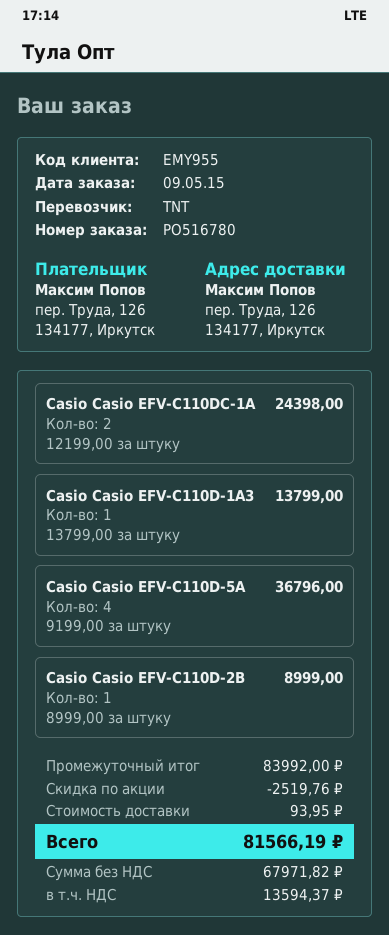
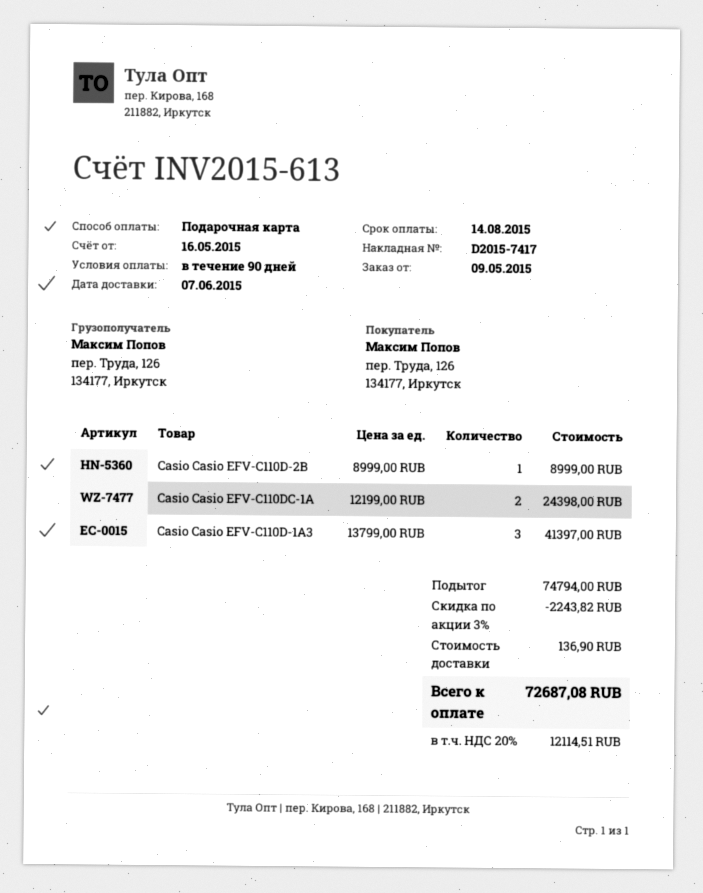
Casio Casio EFV-C110D-1A3: 1 x 13799.00 = 13799.00 -> 3 x 13799.00 = 41397.00
Casio Casio EFV-C110D-5A: 4 x 9199.00 = 36796.00 -> none
subtotal: 83992.00 -> 74794.00
discount: 2519.76 -> 2243.82
shipping: 93.95 -> 136.90
tax: 13594.37 -> 12114.51
total: 81566.19 -> 72687.08

